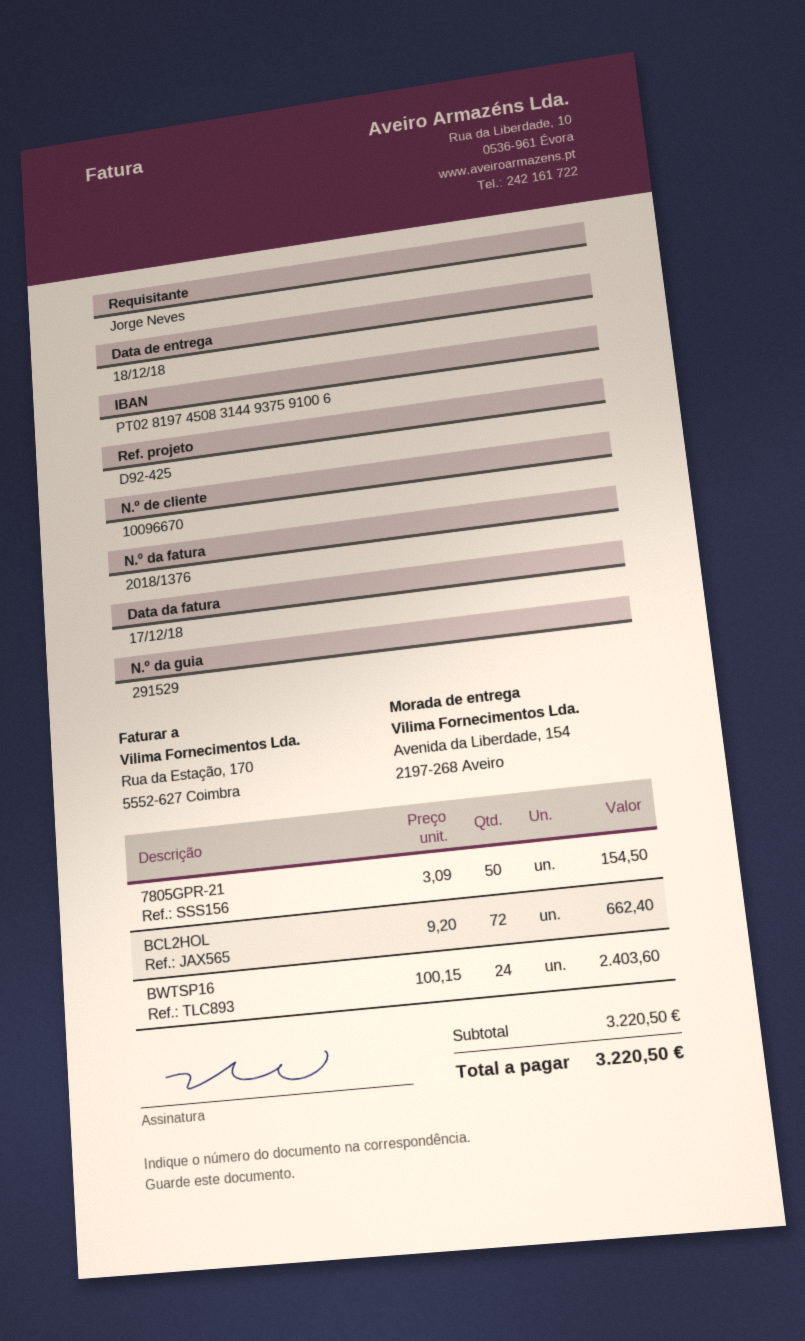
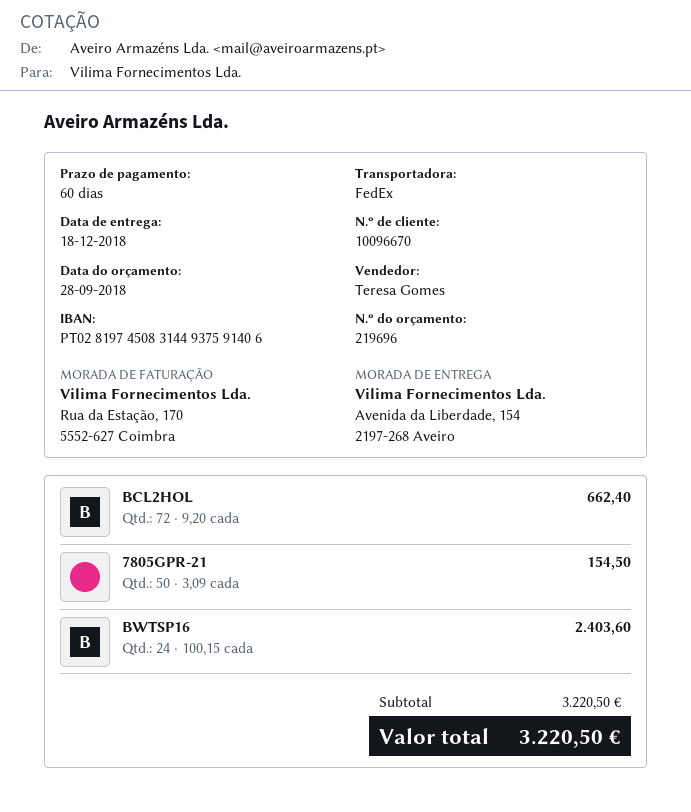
bank account: PT02819745083144937591006 -> PT02819745083144937591406

